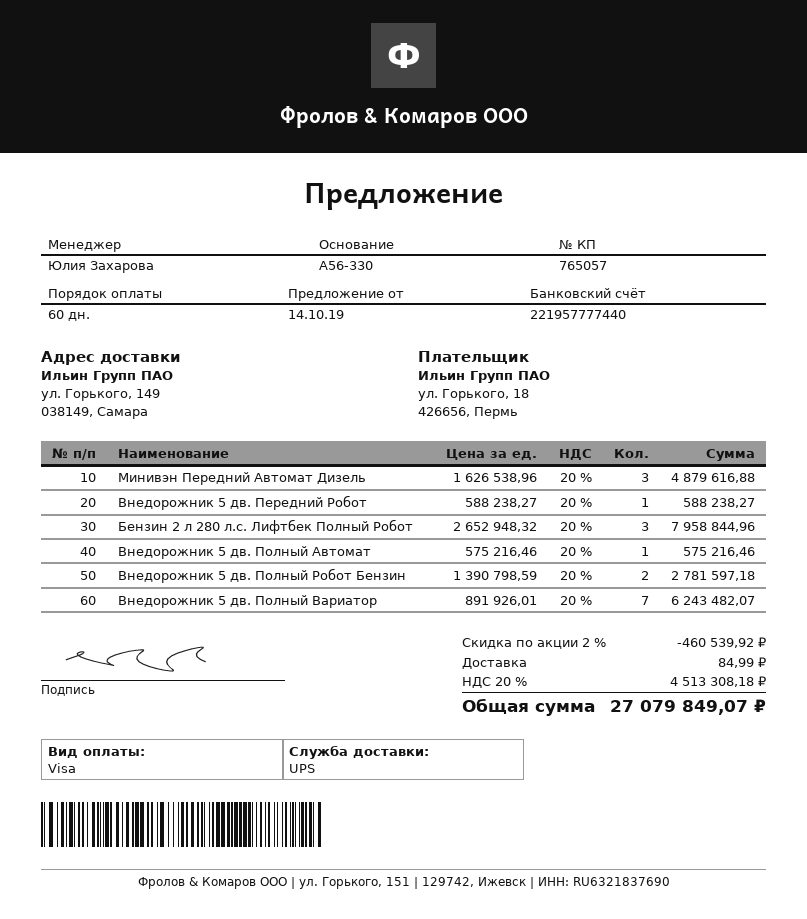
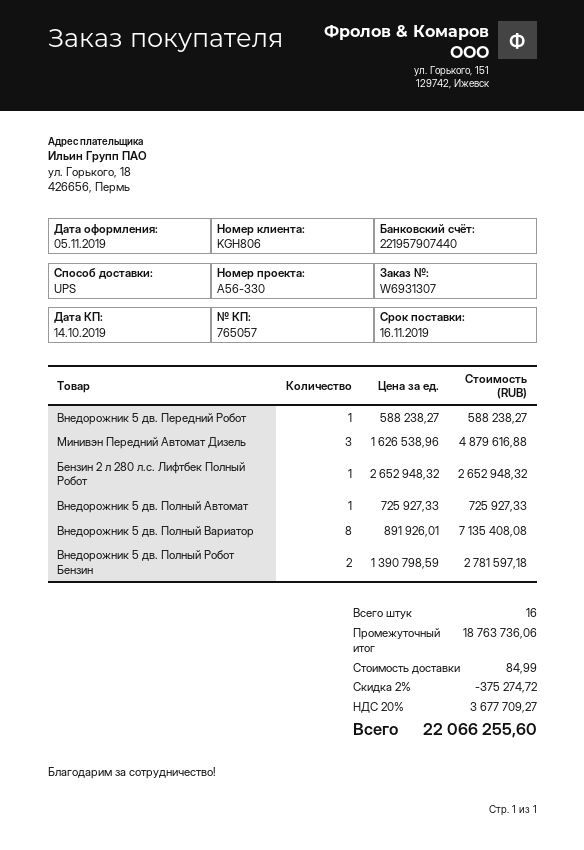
bank account: 221957777440 -> 221957907440
Бензин 2 л 280 л.с. Лифтбек Полный Робот: 3 x 2652948.32 = 7958844.96 -> 1 x 2652948.32 = 2652948.32
Внедорожник 5 дв. Полный Автомат: 1 x 575216.46 = 575216.46 -> 1 x 725927.33 = 725927.33
Внедорожник 5 дв. Полный Вариатор: 7 x 891926.01 = 6243482.07 -> 8 x 891926.01 = 7135408.08
discount: 2% = 460539.92 -> 2% = 375274.72
tax: 20% = 4513308.18 -> 20% = 3677709.27
total: 27079849.07 -> 22066255.60

